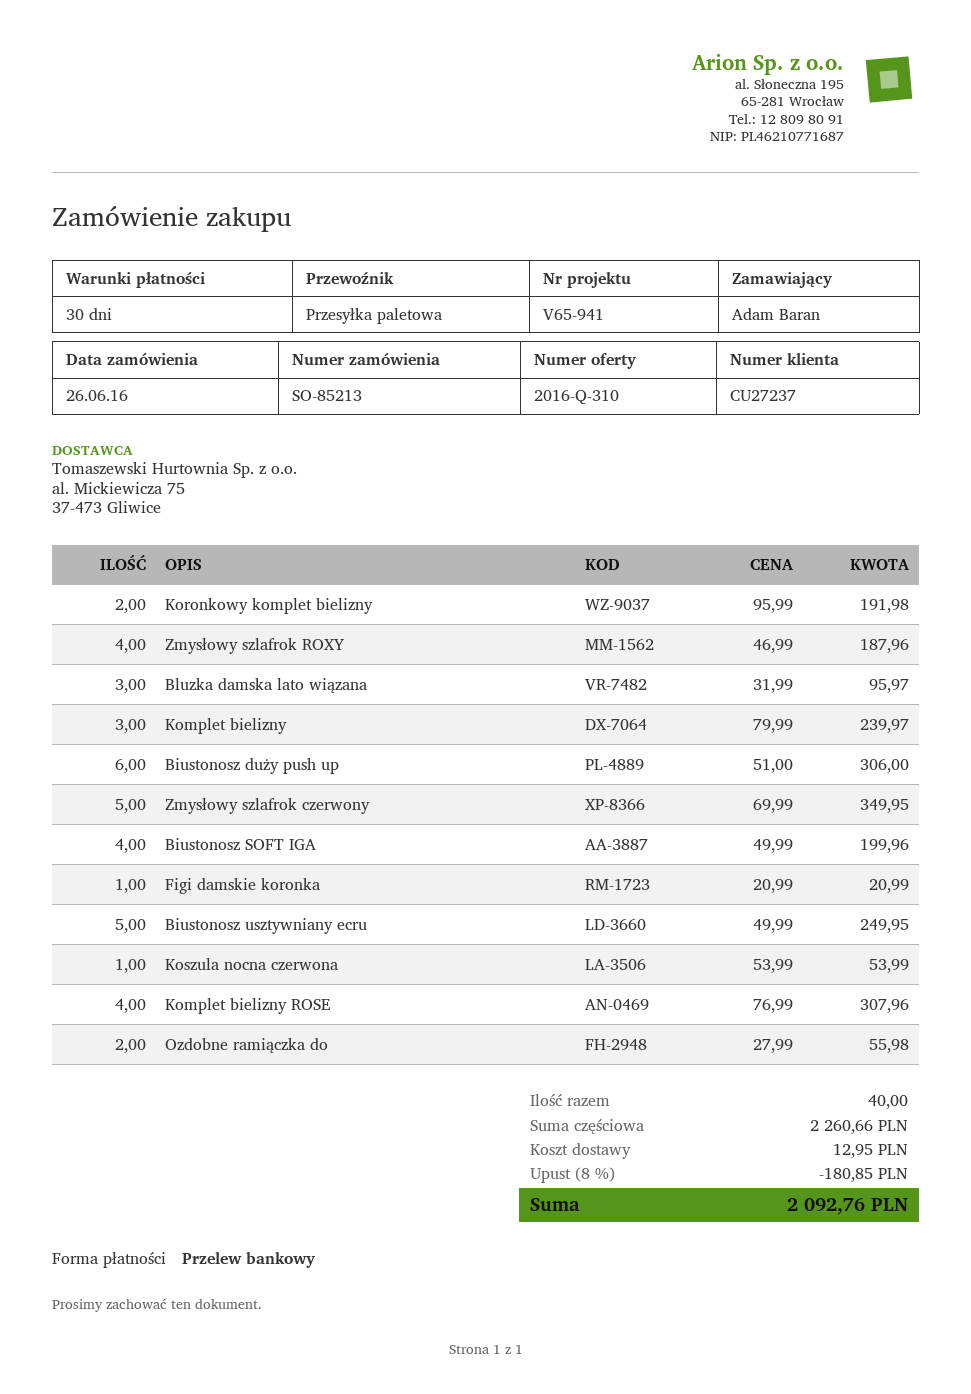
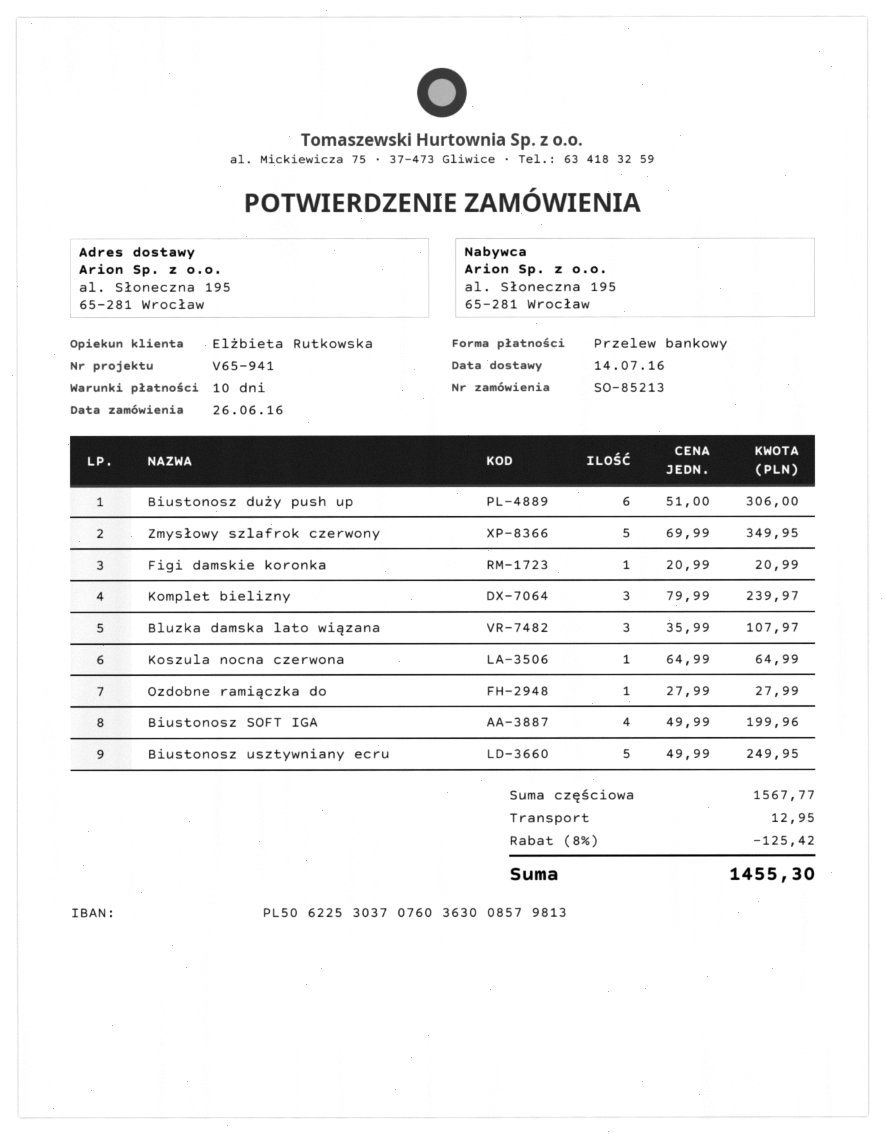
payment terms: 30 days -> 10 days
Koronkowy komplet bielizny: 2 x 95.99 = 191.98 -> none
Zmysłowy szlafrok ROXY: 4 x 46.99 = 187.96 -> none
Bluzka damska lato wiązana: 3 x 31.99 = 95.97 -> 3 x 35.99 = 107.97
Koszula nocna czerwona: 1 x 53.99 = 53.99 -> 1 x 64.99 = 64.99
Komplet bielizny ROSE: 4 x 76.99 = 307.96 -> none
Ozdobne ramiączka do: 2 x 27.99 = 55.98 -> 1 x 27.99 = 27.99
subtotal: 2260.66 -> 1567.77
discount: 8% = 180.85 -> 8% = 125.42
total: 2092.76 -> 1455.30

